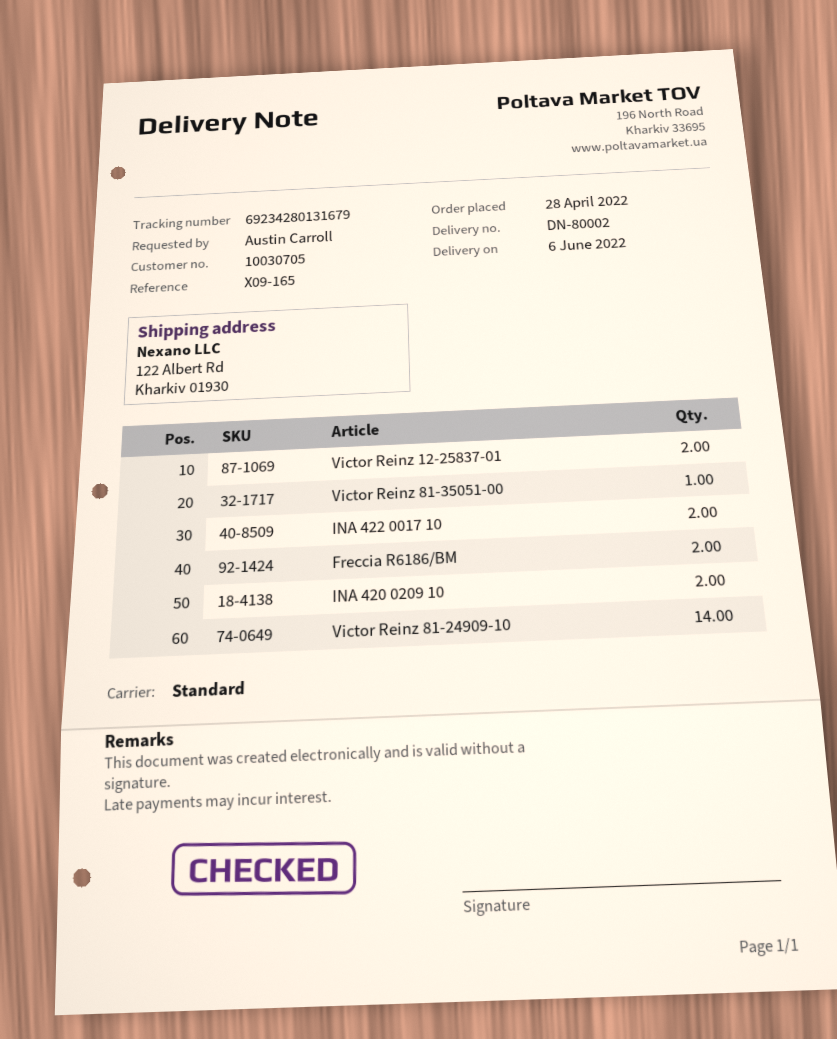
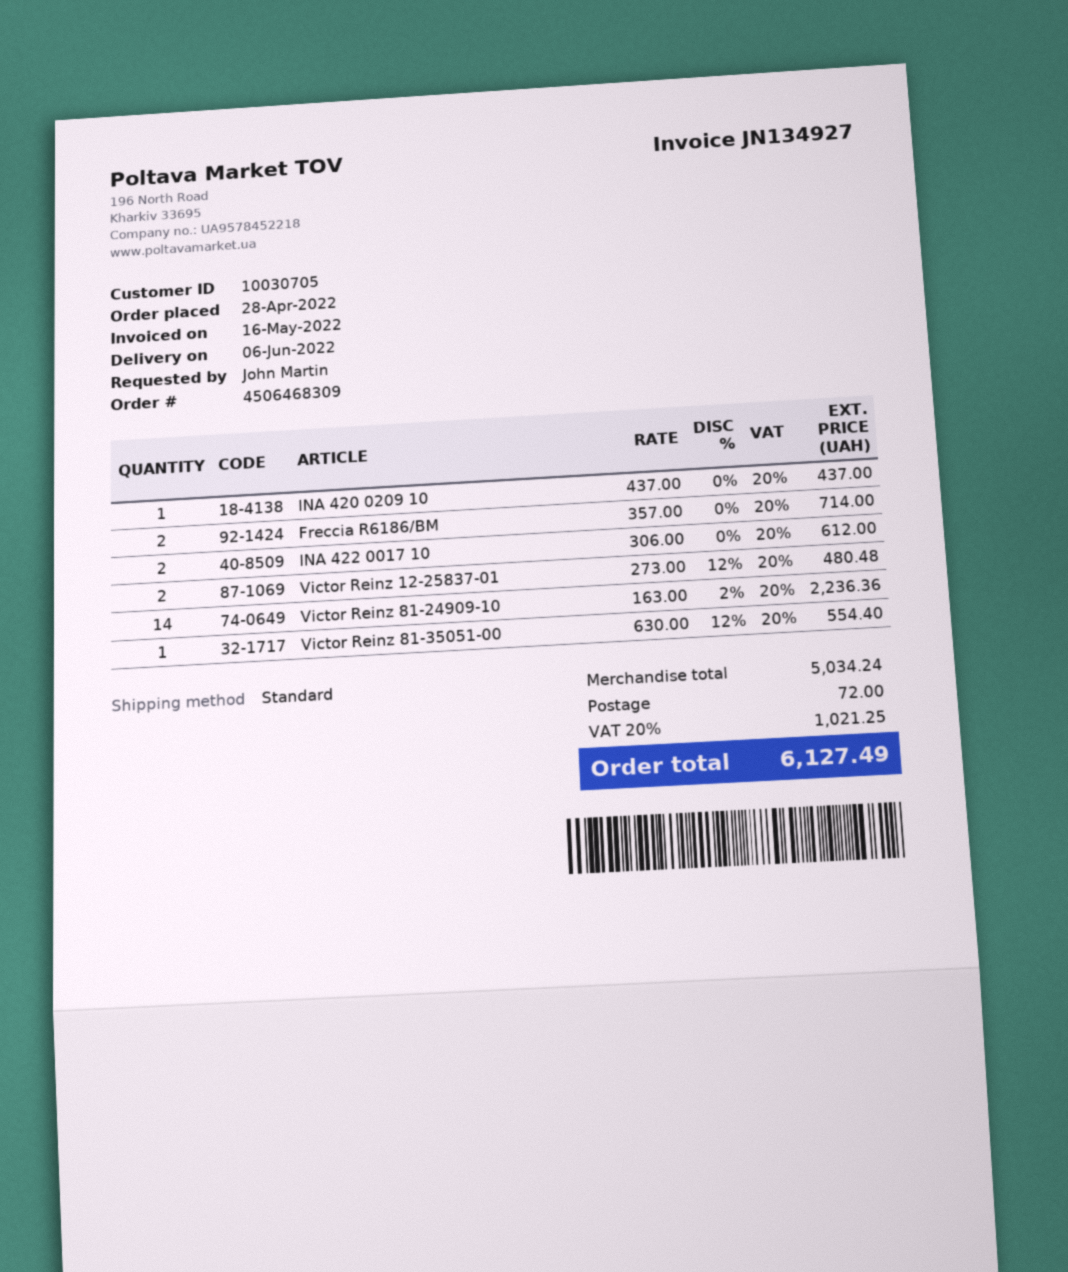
ordered by: Austin Carroll -> John Martin
INA 420 0209 10: 2 -> 1

